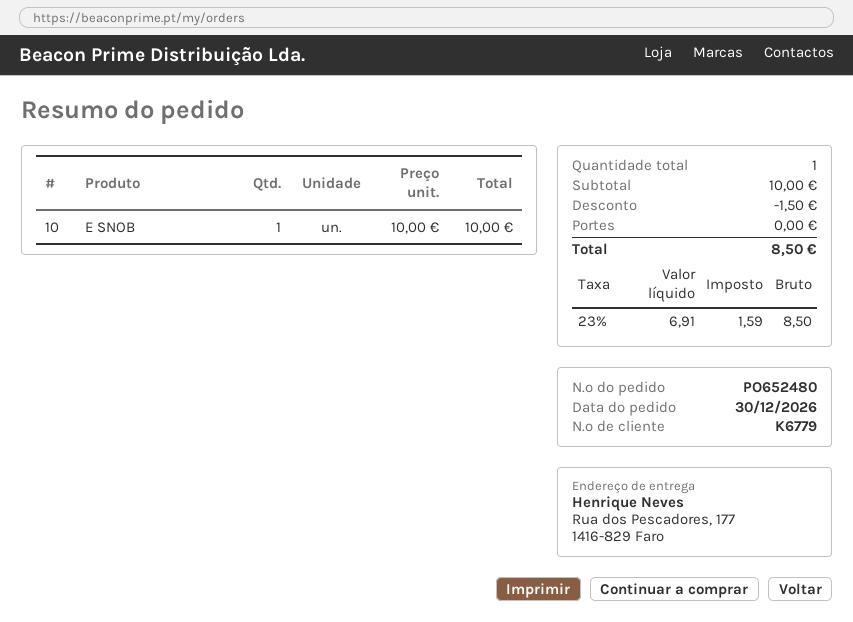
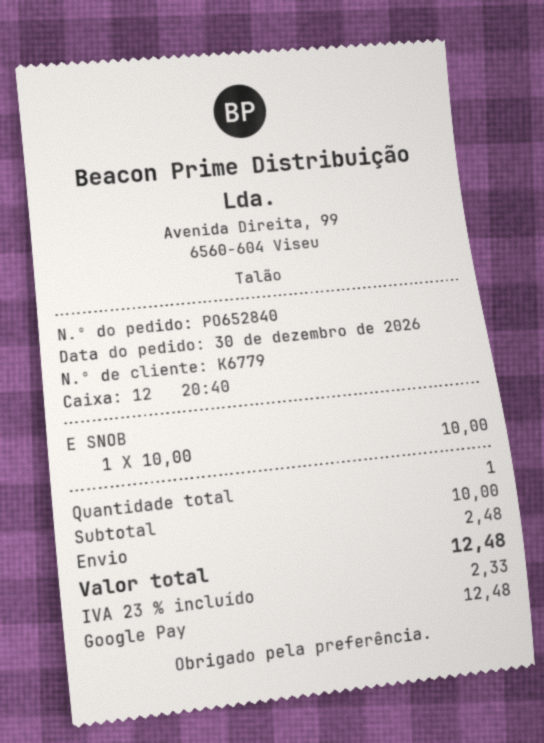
order number: PO652480 -> PO652840
discount: 1.50 -> none
shipping: 0.00 -> 2.48
tax: 23% = 1.59 -> 23% = 2.33
total: 8.50 -> 12.48

